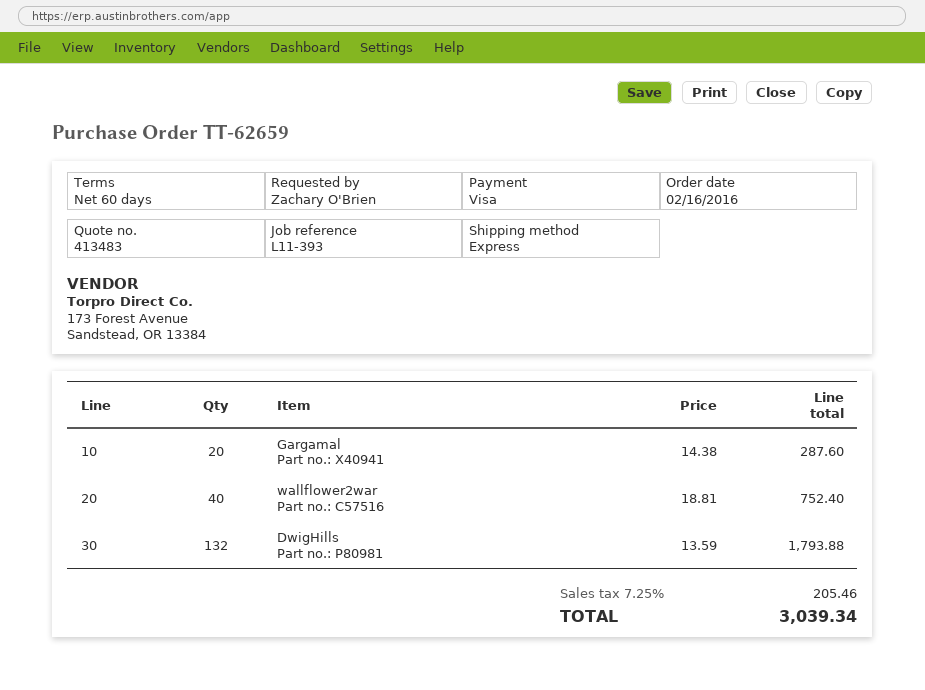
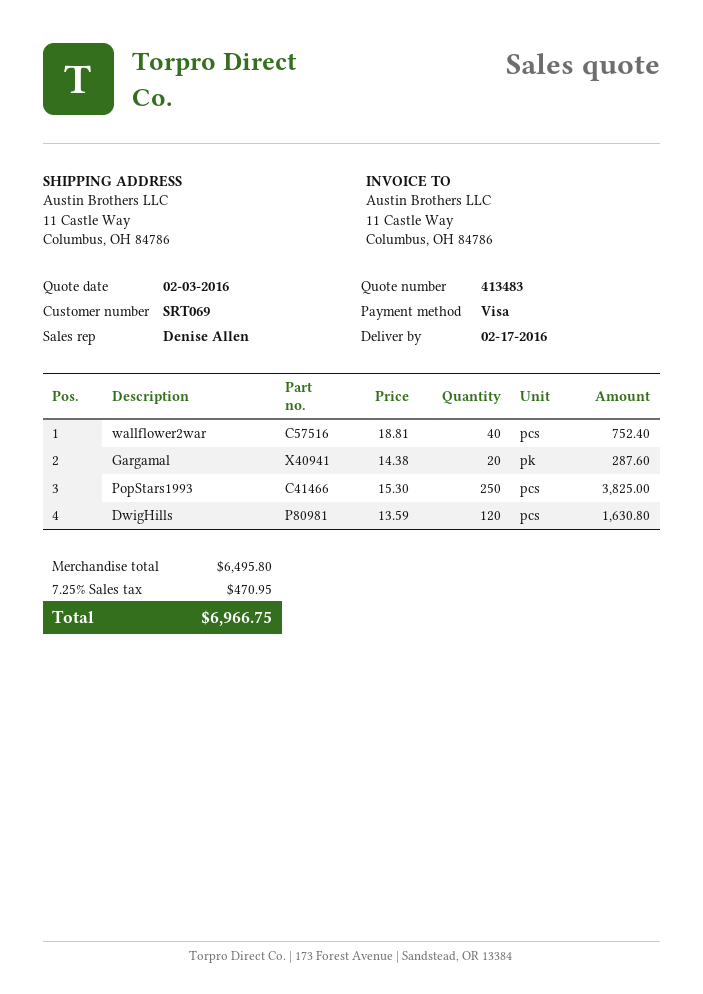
DwigHills: 132 x 13.59 = 1793.88 -> 120 x 13.59 = 1630.80
PopStars1993: none -> 250 x 15.30 = 3825.00
tax: 7.25% = 205.46 -> 7.25% = 470.95
total: 3039.34 -> 6966.75

